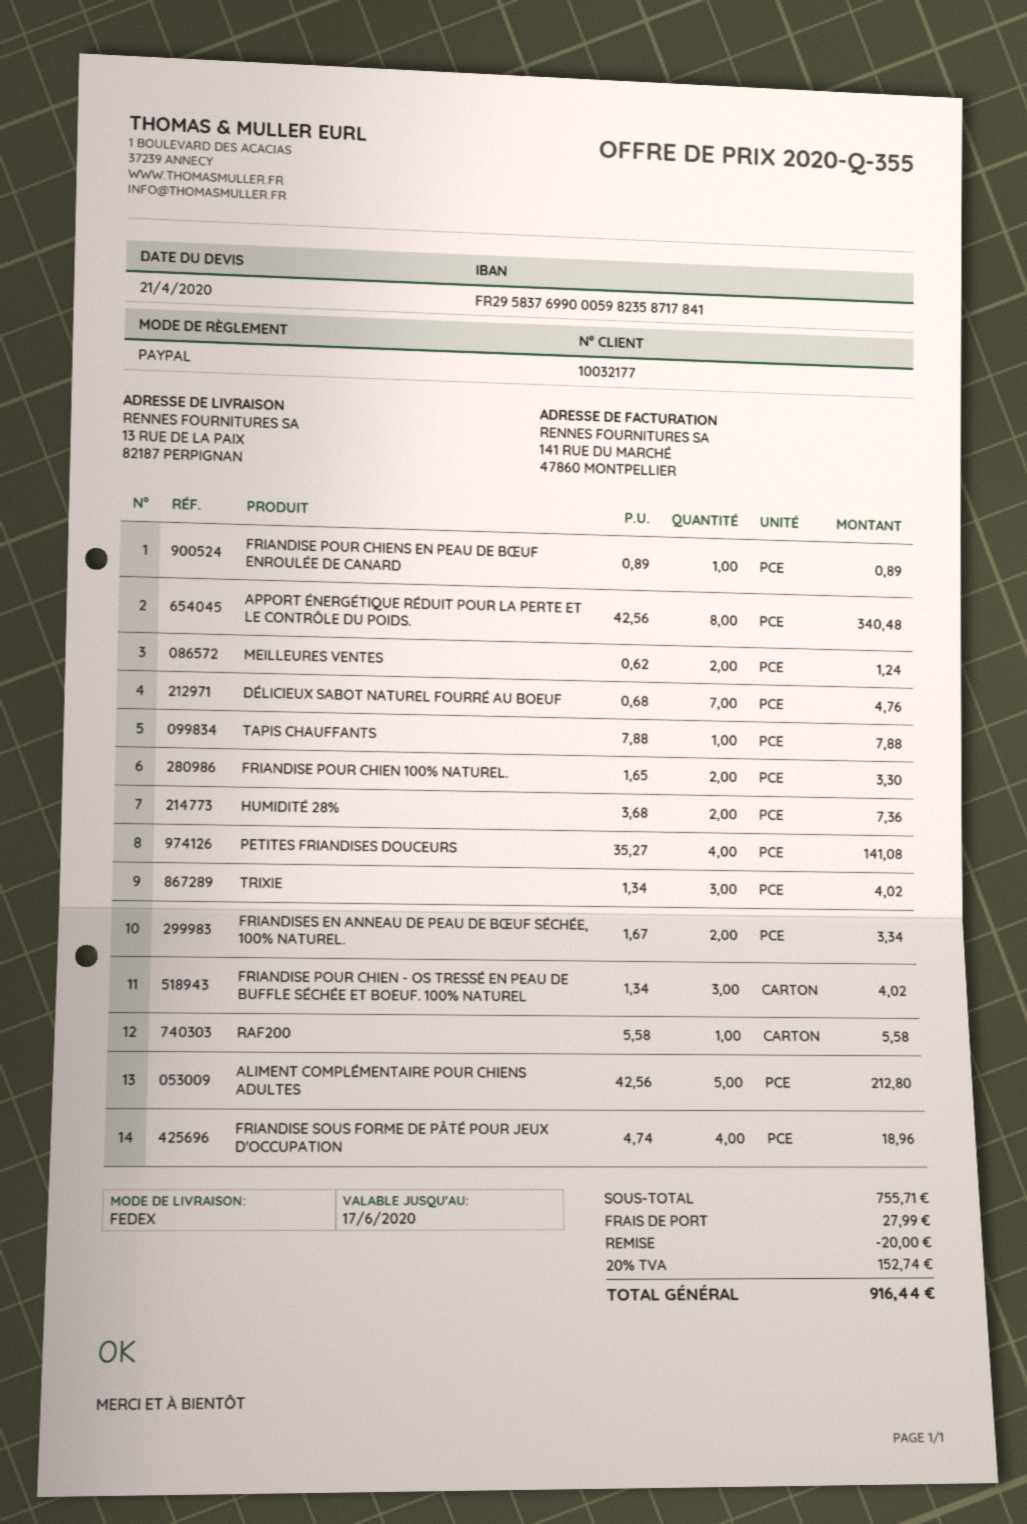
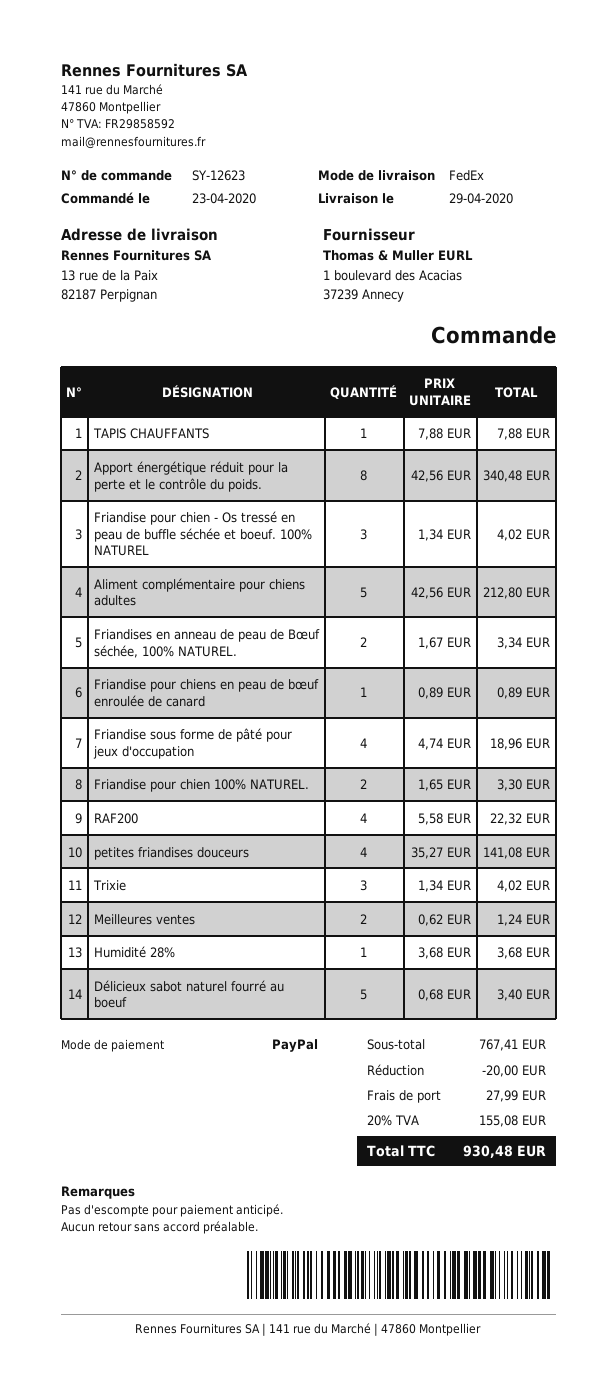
DÉLICIEUX SABOT NATUREL FOURRÉ AU BOEUF: 7 x 0.68 = 4.76 -> 5 x 0.68 = 3.40
HUMIDITÉ 28%: 2 x 3.68 = 7.36 -> 1 x 3.68 = 3.68
RAF200: 1 x 5.58 = 5.58 -> 4 x 5.58 = 22.32
subtotal: 755.71 -> 767.41
tax: 20% = 152.74 -> 20% = 155.08
total: 916.44 -> 930.48

